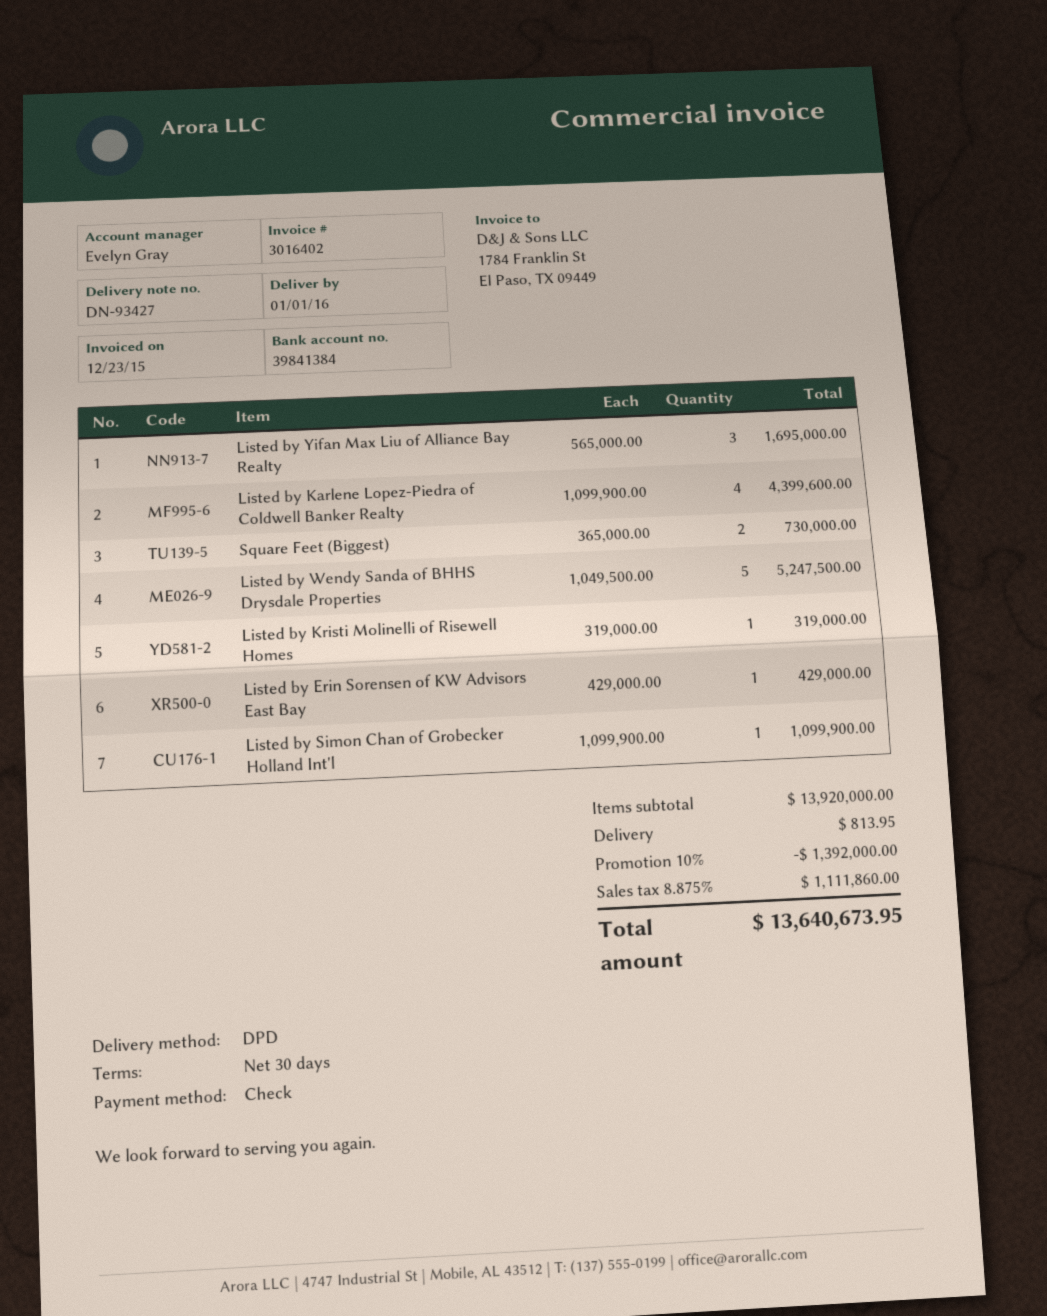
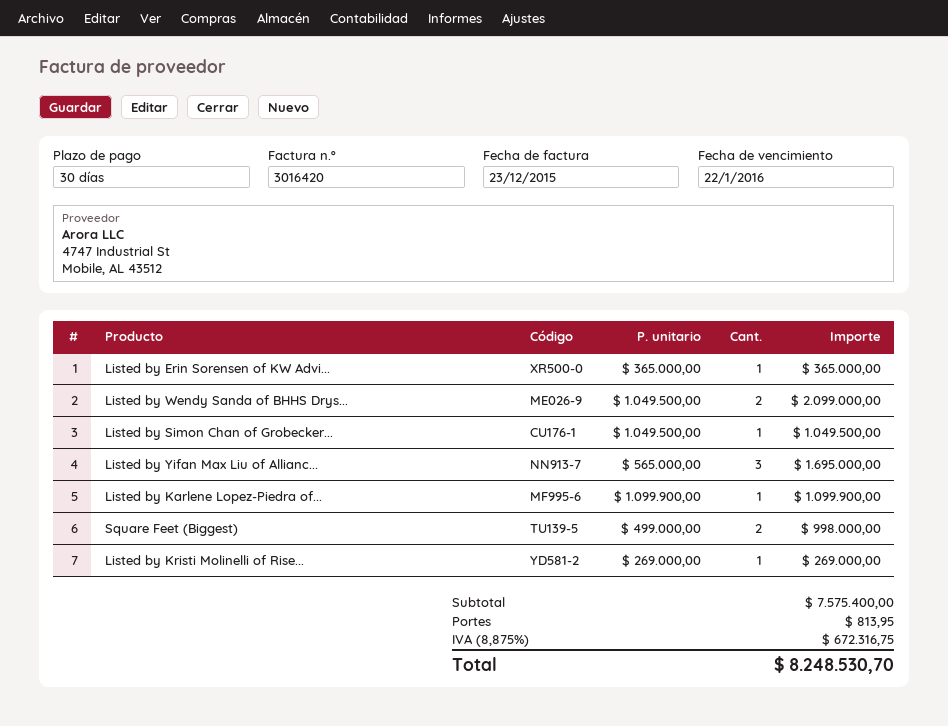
invoice number: 3016402 -> 3016420
Listed by Karlene Lopez-Piedra of Coldwell Banker Realty: 4 x 1099900.00 = 4399600.00 -> 1 x 1099900.00 = 1099900.00
Square Feet (Biggest): 2 x 365000.00 = 730000.00 -> 2 x 499000.00 = 998000.00
Listed by Wendy Sanda of BHHS Drysdale Properties: 5 x 1049500.00 = 5247500.00 -> 2 x 1049500.00 = 2099000.00
Listed by Kristi Molinelli of Risewell Homes: 1 x 319000.00 = 319000.00 -> 1 x 269000.00 = 269000.00
Listed by Erin Sorensen of KW Advisors East Bay: 1 x 429000.00 = 429000.00 -> 1 x 365000.00 = 365000.00
Listed by Simon Chan of Grobecker Holland Int'l: 1 x 1099900.00 = 1099900.00 -> 1 x 1049500.00 = 1049500.00
subtotal: 13920000.00 -> 7575400.00
discount: 10% = 1392000.00 -> none
tax: 8.875% = 1111860.00 -> 8.875% = 672316.75
total: 13640673.95 -> 8248530.70

